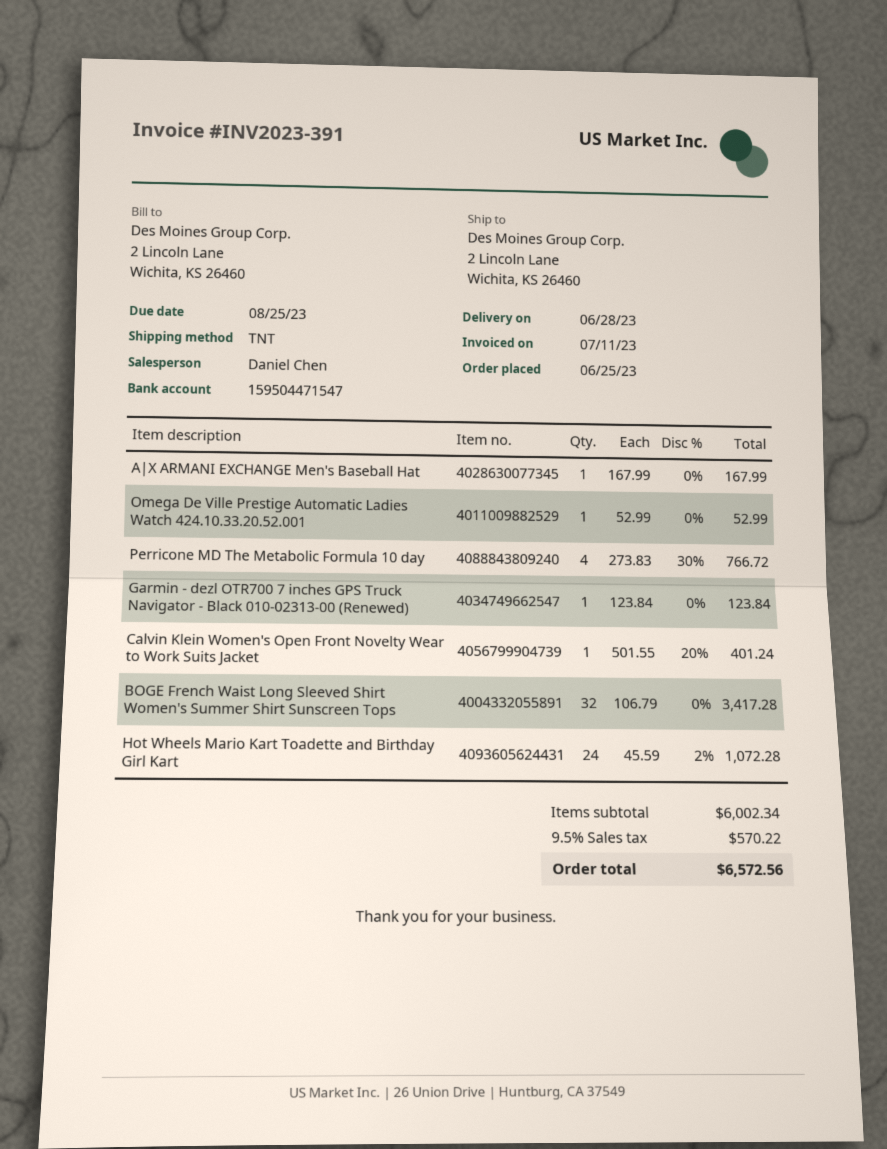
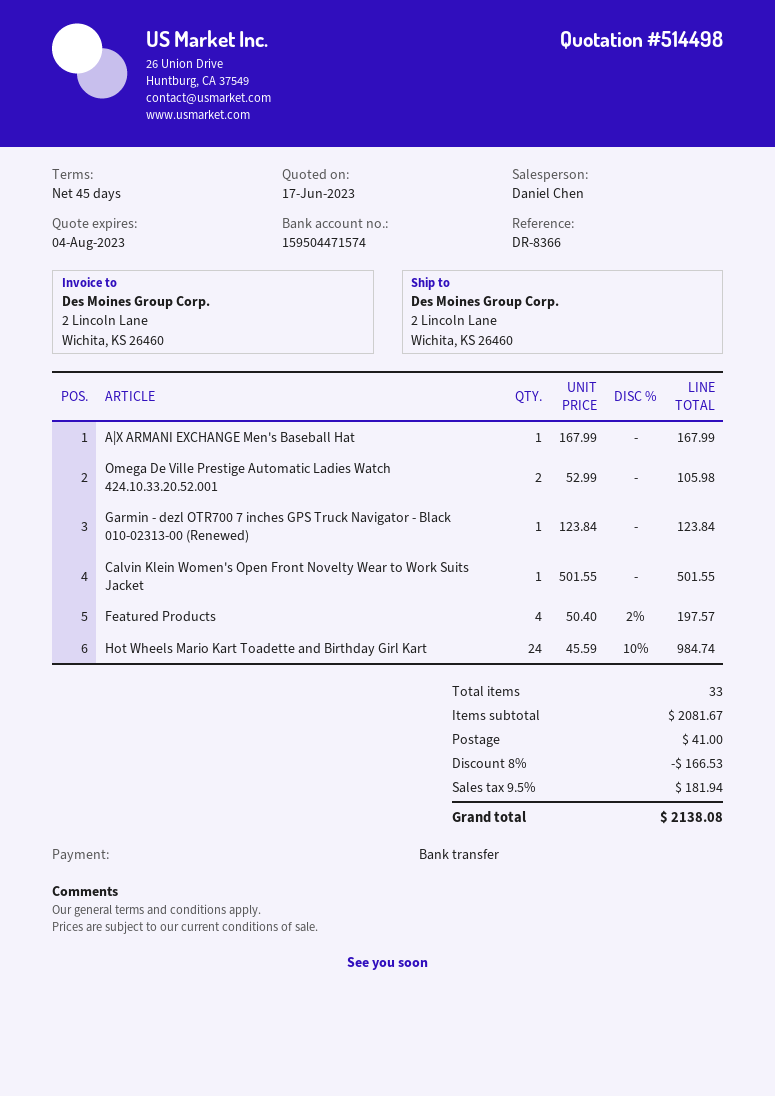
bank account: 159504471547 -> 159504471574
Omega De Ville Prestige Automatic Ladies Watch 424.10.33.20.52.001: 1 x 52.99 = 52.99 -> 2 x 52.99 = 105.98
Perricone MD The Metabolic Formula 10 day: 4 x 273.83 - 30% = 766.72 -> none
Calvin Klein Women's Open Front Novelty Wear to Work Suits Jacket: 1 x 501.55 - 20% = 401.24 -> 1 x 501.55 = 501.55
BOGE French Waist Long Sleeved Shirt Women's Summer Shirt Sunscreen Tops: 32 x 106.79 = 3417.28 -> none
Hot Wheels Mario Kart Toadette and Birthday Girl Kart: 24 x 45.59 - 2% = 1072.28 -> 24 x 45.59 - 10% = 984.74
Featured Products: none -> 4 x 50.40 - 2% = 197.57
subtotal: 6002.34 -> 2081.67
discount: none -> 8% = 166.53
shipping: none -> 41.00
tax: 9.5% = 570.22 -> 9.5% = 181.94
total: 6572.56 -> 2138.08

